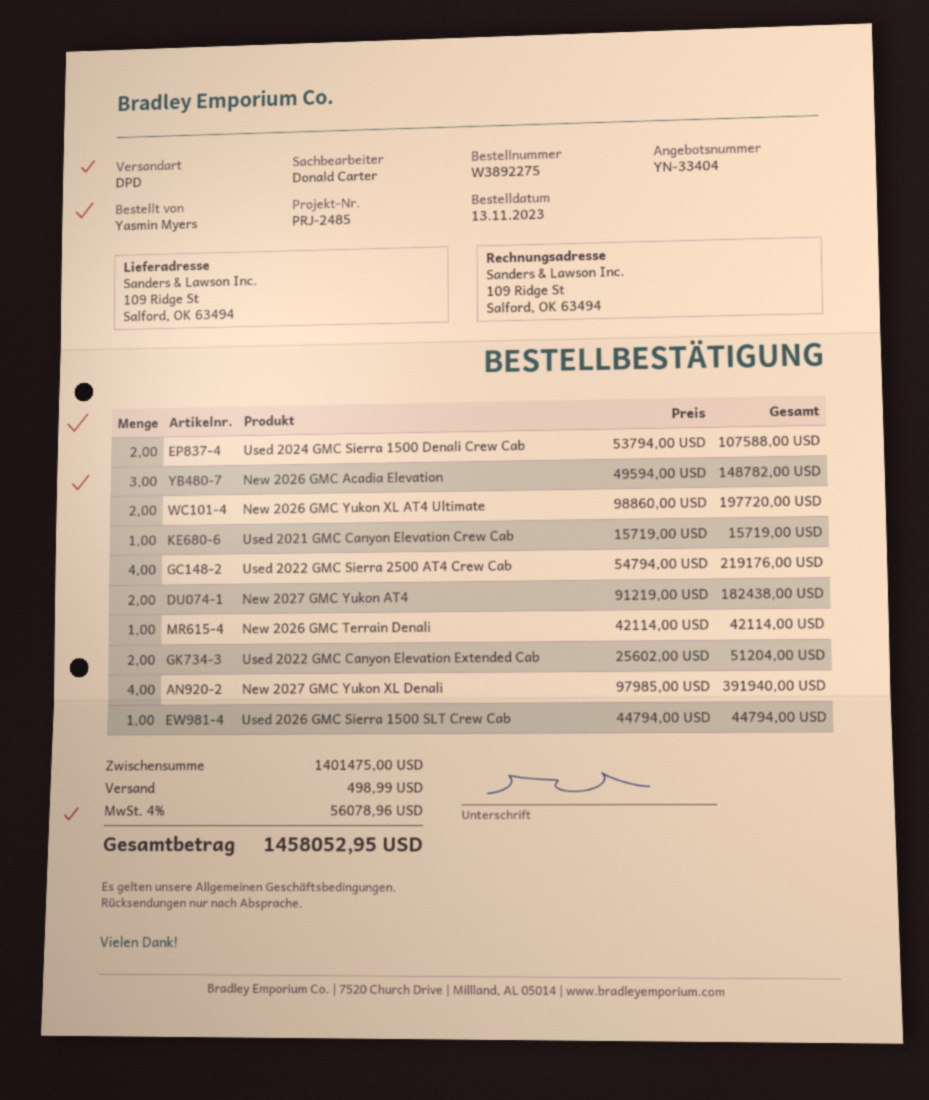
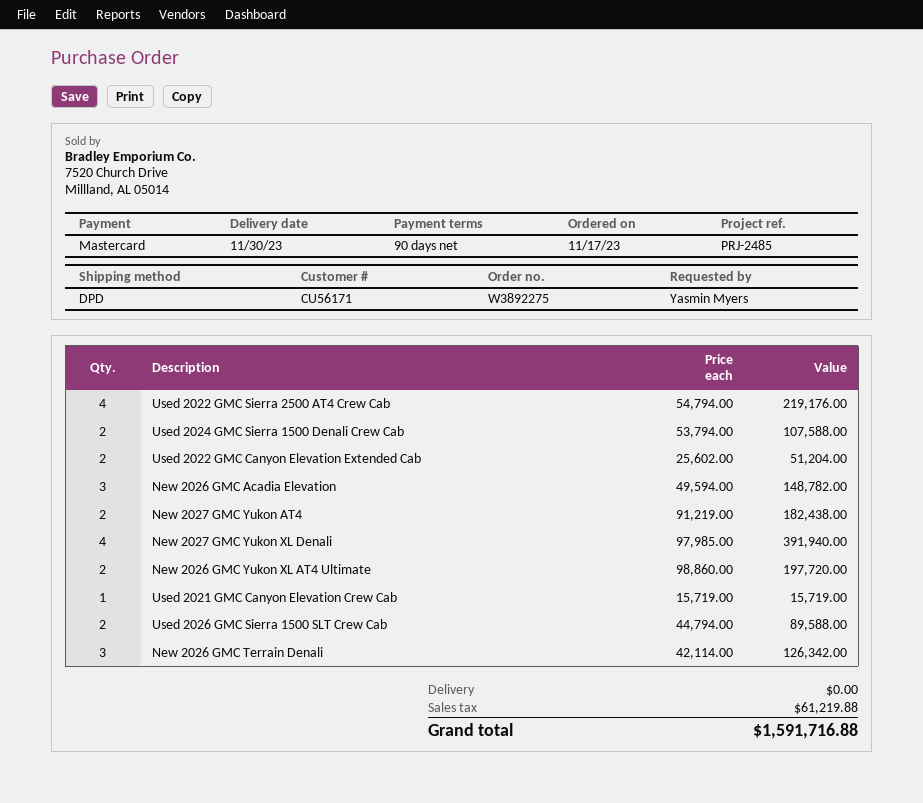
order date: 2023-11-13 -> 2023-11-17
New 2026 GMC Terrain Denali: 1 x 42114.00 = 42114.00 -> 3 x 42114.00 = 126342.00
Used 2026 GMC Sierra 1500 SLT Crew Cab: 1 x 44794.00 = 44794.00 -> 2 x 44794.00 = 89588.00
shipping: 498.99 -> 0.00
tax: 56078.96 -> 61219.88
total: 1458052.95 -> 1591716.88

